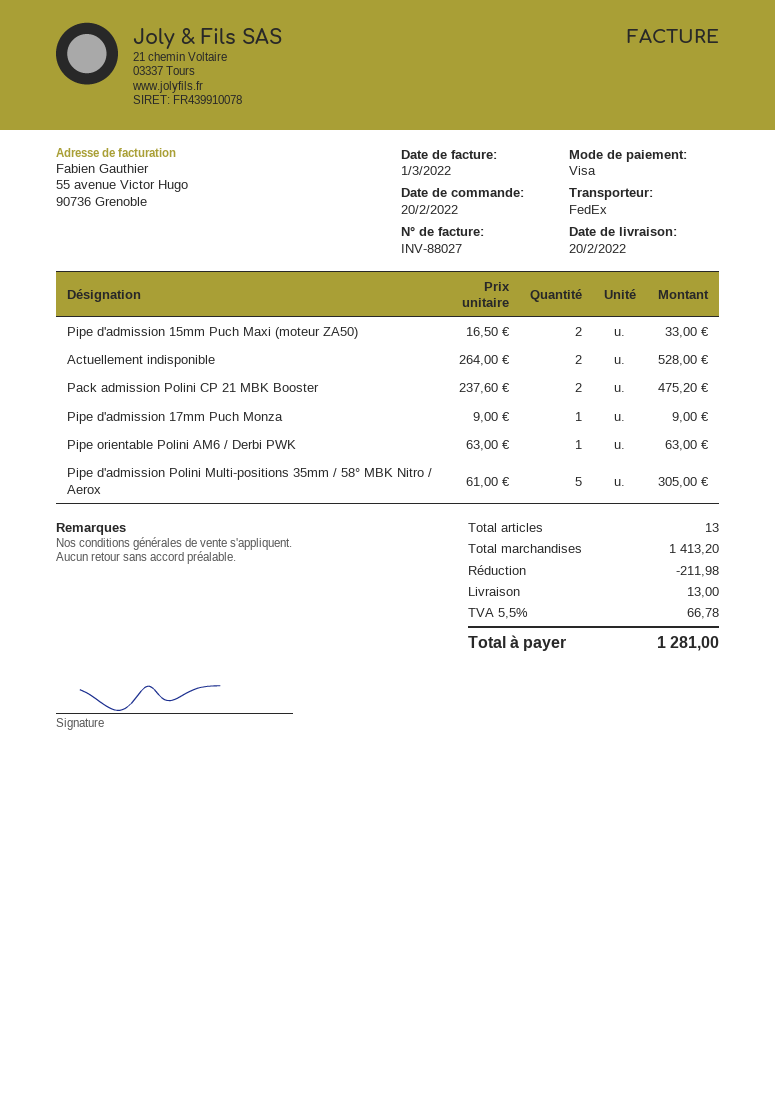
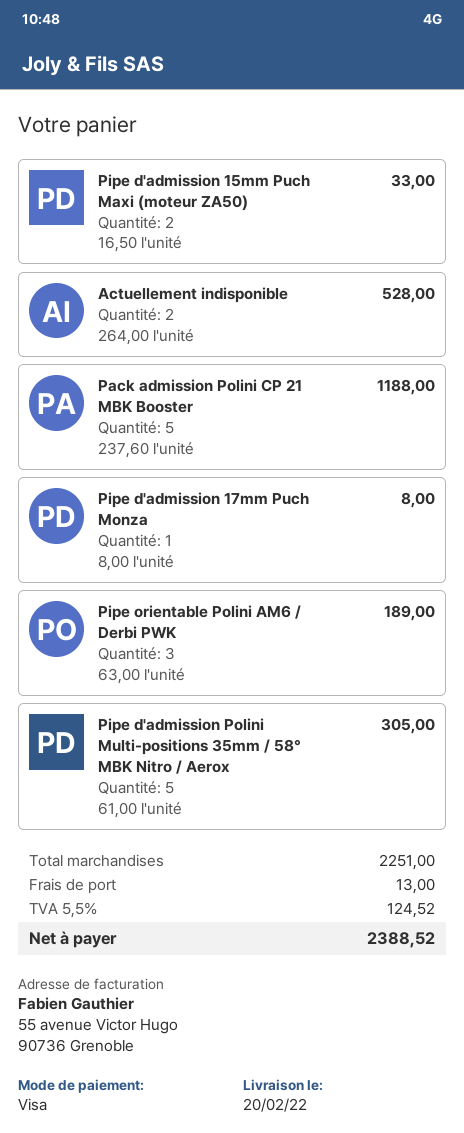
Pack admission Polini CP 21 MBK Booster: 2 x 237.60 = 475.20 -> 5 x 237.60 = 1188.00
Pipe d'admission 17mm Puch Monza: 1 x 9.00 = 9.00 -> 1 x 8.00 = 8.00
Pipe orientable Polini AM6 / Derbi PWK: 1 x 63.00 = 63.00 -> 3 x 63.00 = 189.00
subtotal: 1413.20 -> 2251.00
discount: 211.98 -> none
tax: 5.5% = 66.78 -> 5.5% = 124.52
total: 1281.00 -> 2388.52

